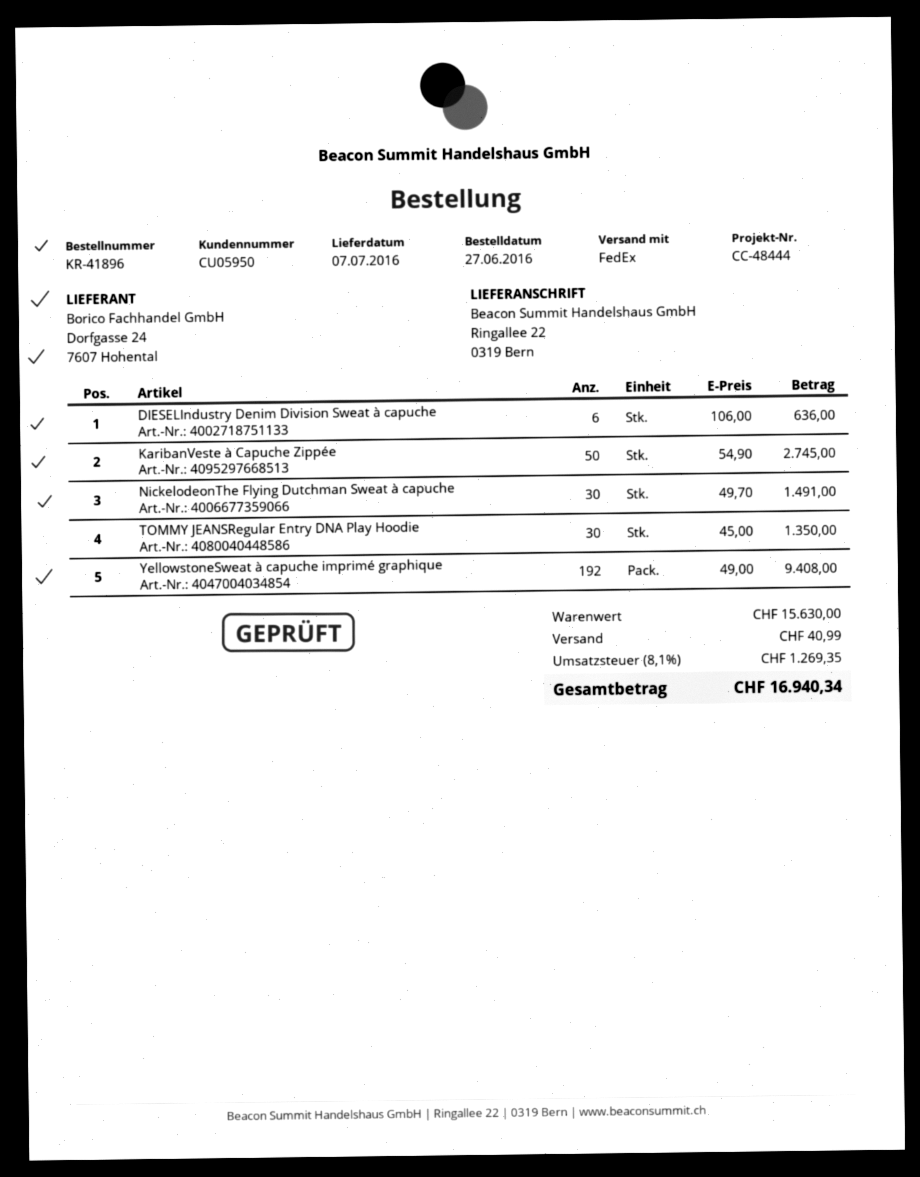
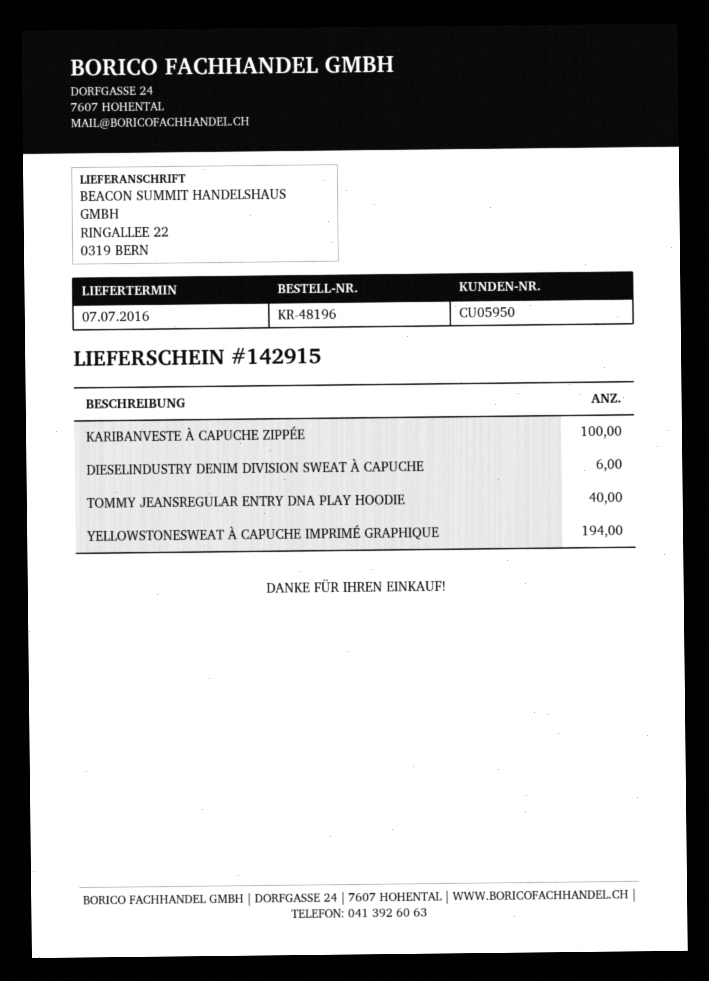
order number: KR-41896 -> KR-48196
KaribanVeste à Capuche Zippée: 50 -> 100
NickelodeonThe Flying Dutchman Sweat à capuche: 30 -> none
TOMMY JEANSRegular Entry DNA Play Hoodie: 30 -> 40
YellowstoneSweat à capuche imprimé graphique: 192 -> 194

